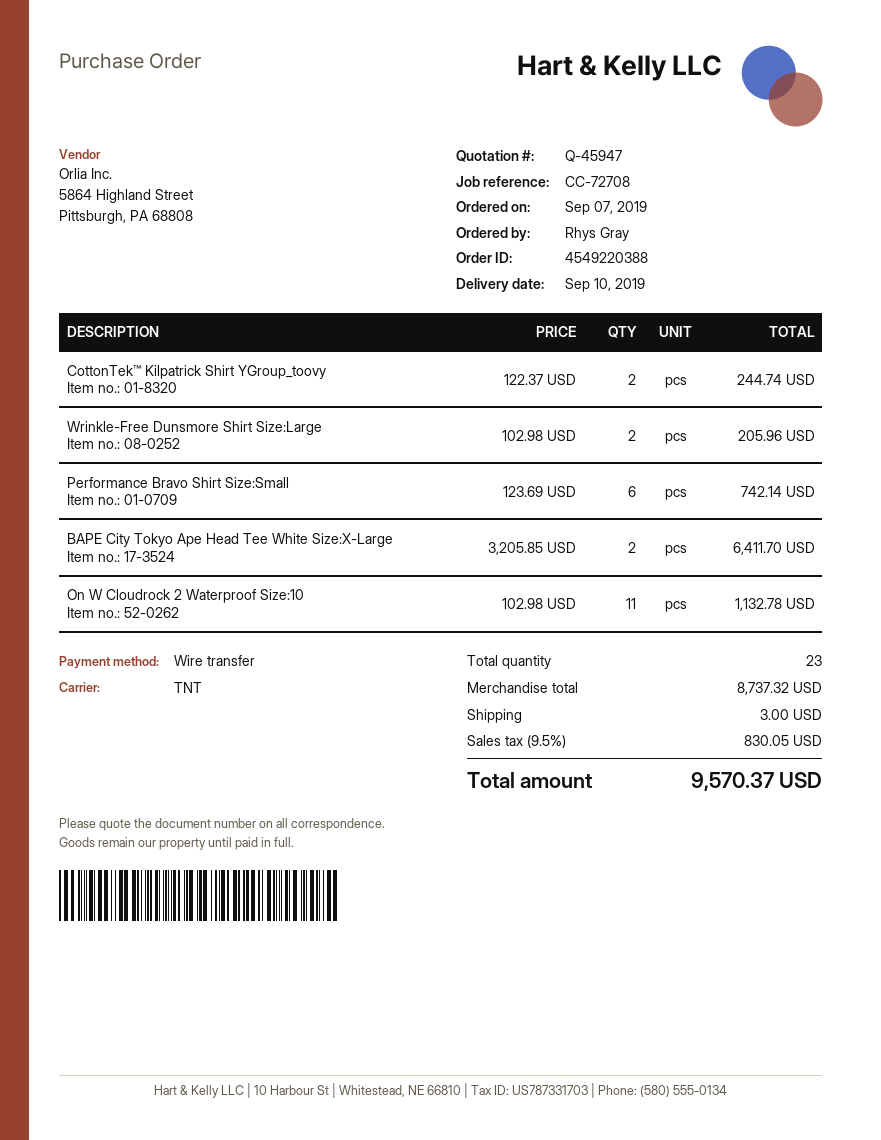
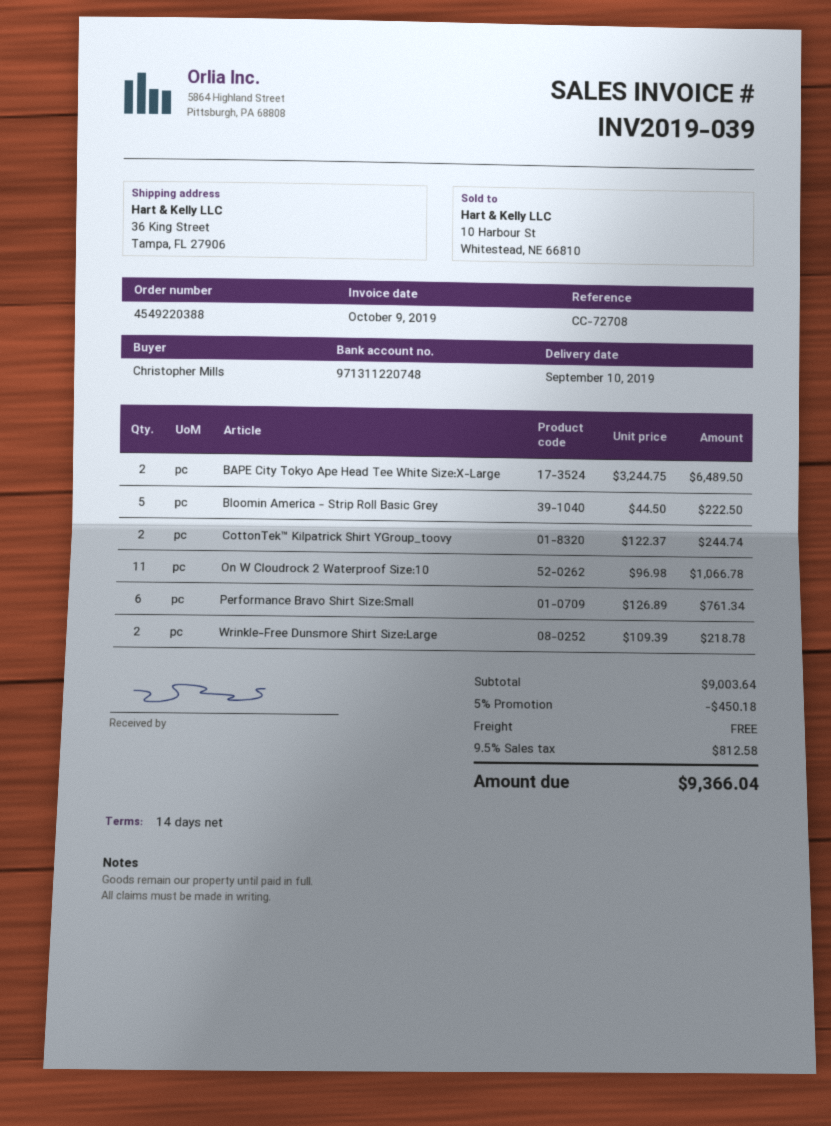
ordered by: Rhys Gray -> Christopher Mills
Wrinkle-Free Dunsmore Shirt Size:Large: 2 x 102.98 = 205.96 -> 2 x 109.39 = 218.78
Performance Bravo Shirt Size:Small: 6 x 123.69 = 742.14 -> 6 x 126.89 = 761.34
BAPE City Tokyo Ape Head Tee White Size:X-Large: 2 x 3205.85 = 6411.70 -> 2 x 3244.75 = 6489.50
On W Cloudrock 2 Waterproof Size:10: 11 x 102.98 = 1132.78 -> 11 x 96.98 = 1066.78
Bloomin America - Strip Roll Basic Grey: none -> 5 x 44.50 = 222.50
subtotal: 8737.32 -> 9003.64
discount: none -> 5% = 450.18
shipping: 3.00 -> 0.00
tax: 9.5% = 830.05 -> 9.5% = 812.58
total: 9570.37 -> 9366.04

